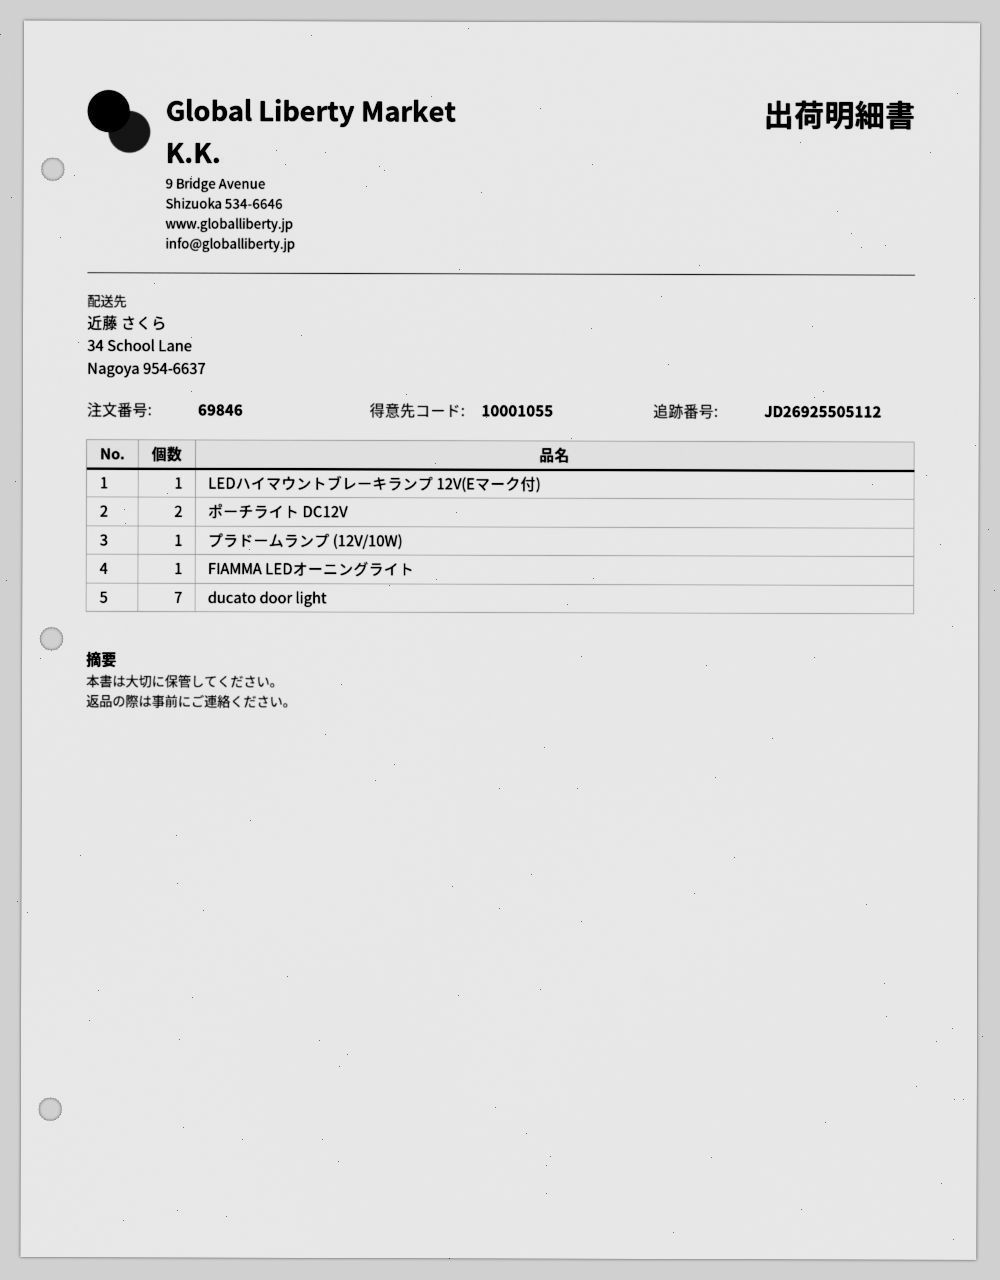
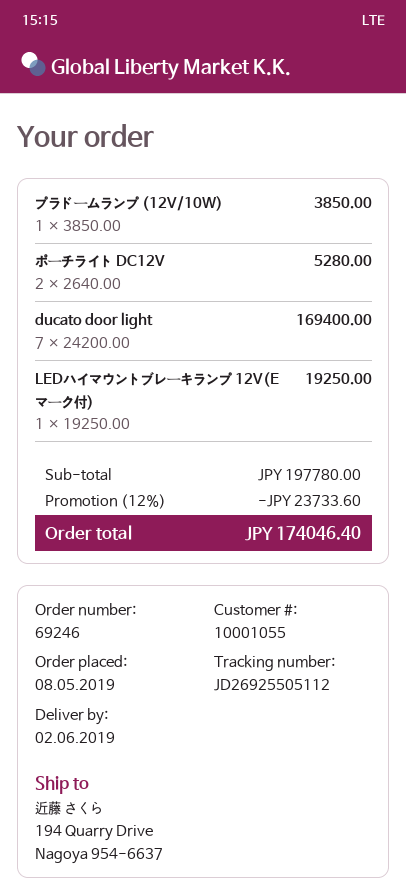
order number: 69846 -> 69246
ship to: 34 School Lane, Nagoya 954-6637 -> 194 Quarry Drive, Nagoya 954-6637
FIAMMA LEDオーニングライト: 1 -> none

